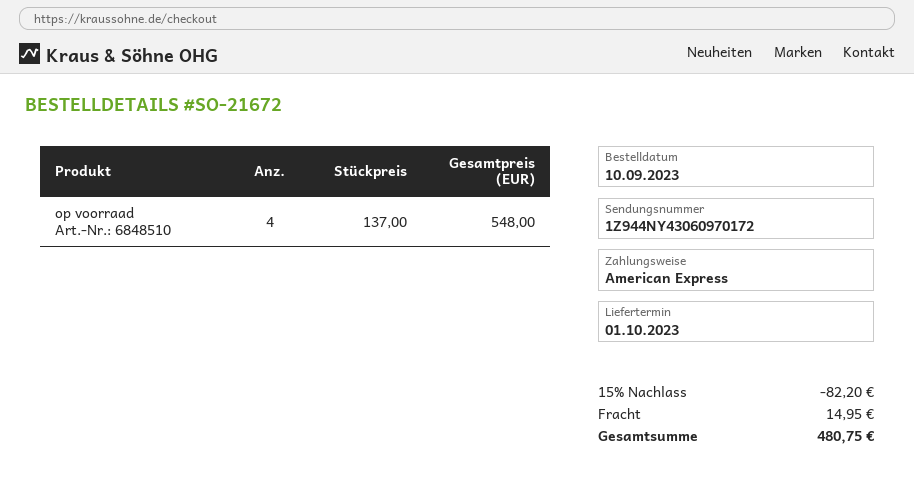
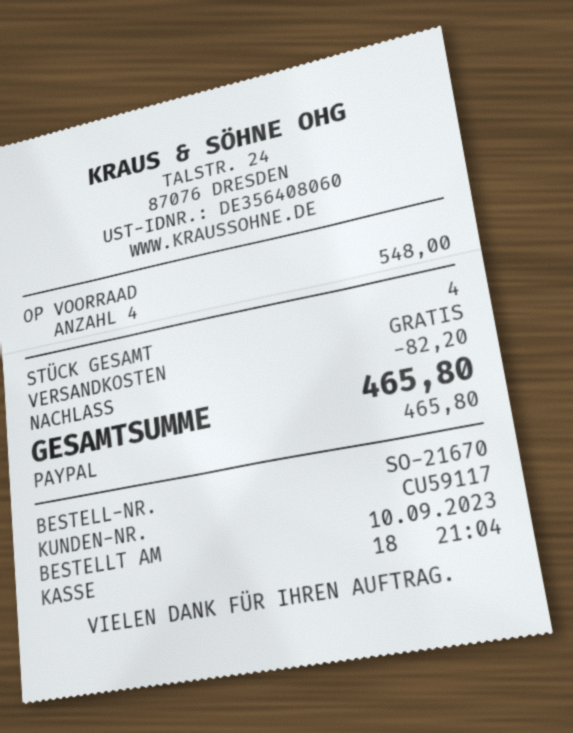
order number: SO-21672 -> SO-21670
payment method: American Express -> PayPal
shipping: 14.95 -> 0.00
total: 480.75 -> 465.80

